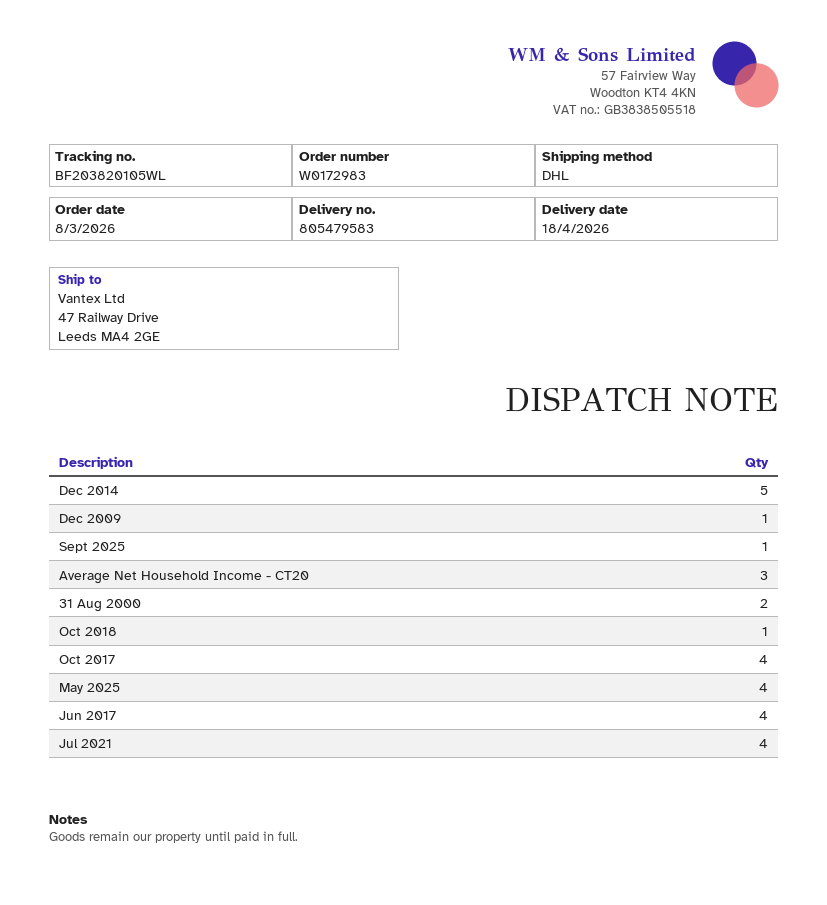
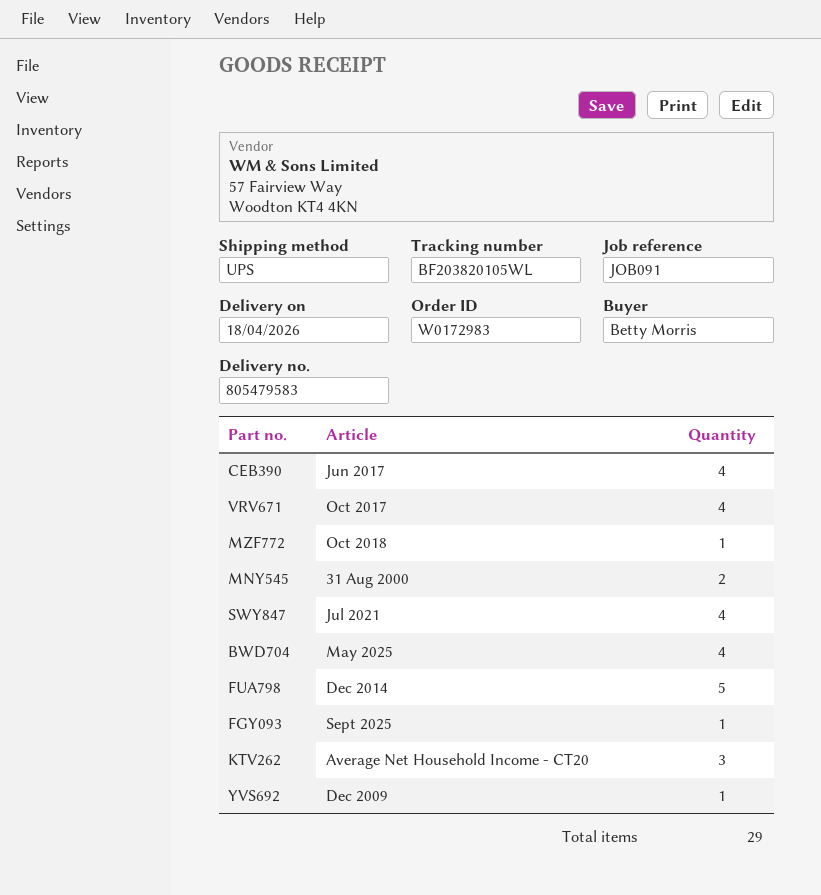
shipping method: DHL -> UPS

